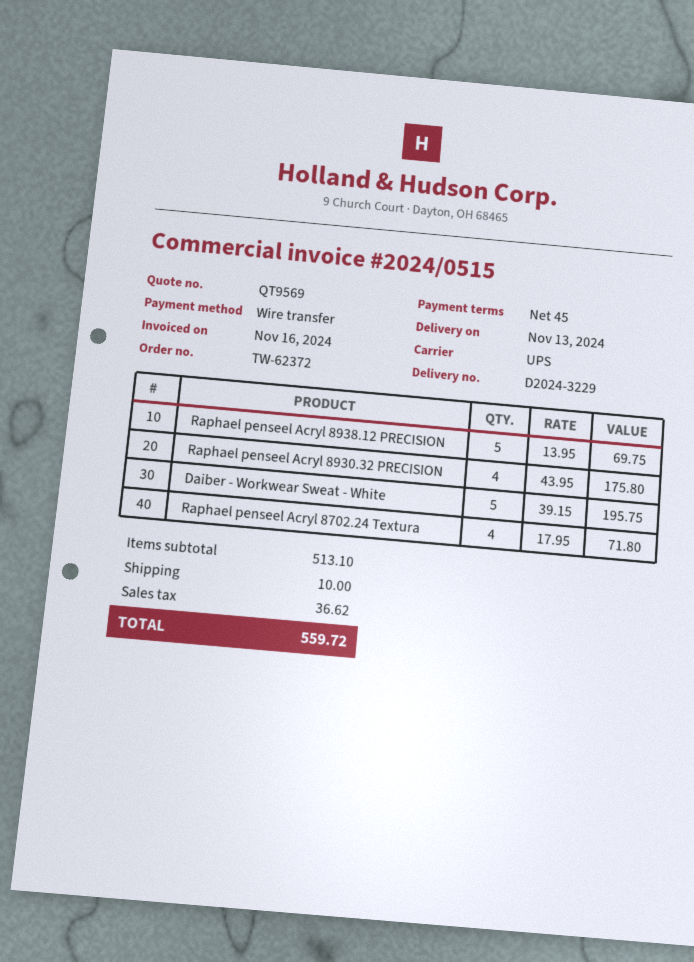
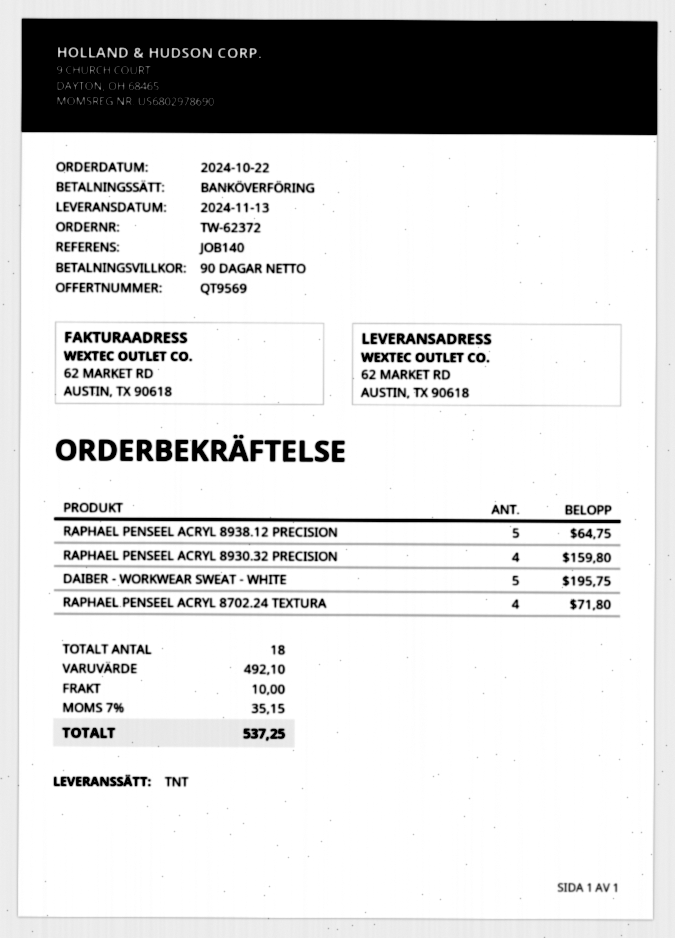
payment terms: 45 days -> 90 days
shipping method: UPS -> TNT
Raphael penseel Acryl 8938.12 PRECISION: 5 for 69.75 -> 5 for 64.75
Raphael penseel Acryl 8930.32 PRECISION: 4 for 175.80 -> 4 for 159.80
subtotal: 513.10 -> 492.10
tax: 36.62 -> 35.15
total: 559.72 -> 537.25

